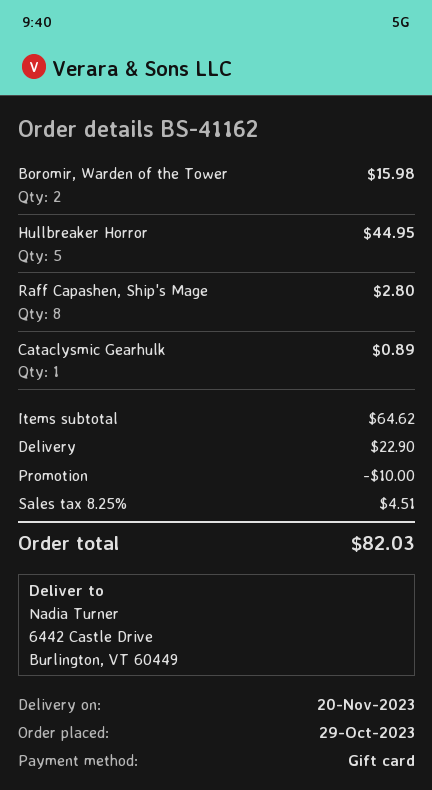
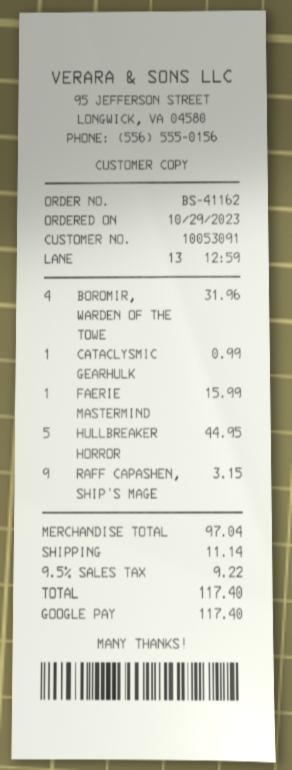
payment method: gift card -> Google Pay
Boromir, Warden of the Tower: 2 for 15.98 -> 4 for 31.96
Raff Capashen, Ship's Mage: 8 for 2.80 -> 9 for 3.15
Cataclysmic Gearhulk: 1 for 0.89 -> 1 for 0.99
FAERIE MASTERMIND: none -> 1 for 15.99
subtotal: 64.62 -> 97.04
discount: 10.00 -> none
shipping: 22.90 -> 11.14
tax: 8.25% = 4.51 -> 9.5% = 9.22
total: 82.03 -> 117.40

